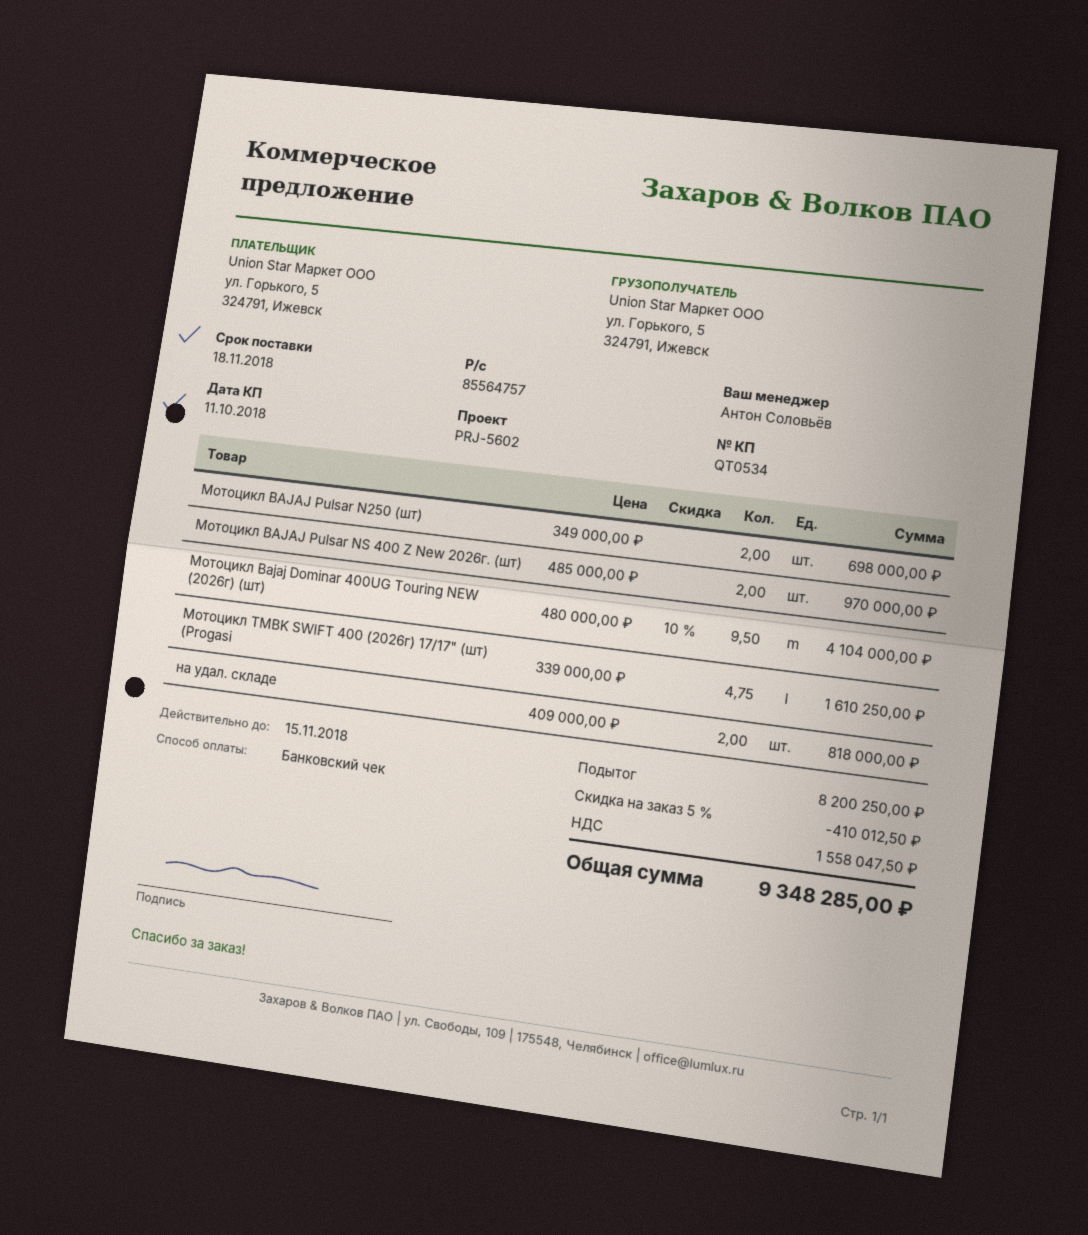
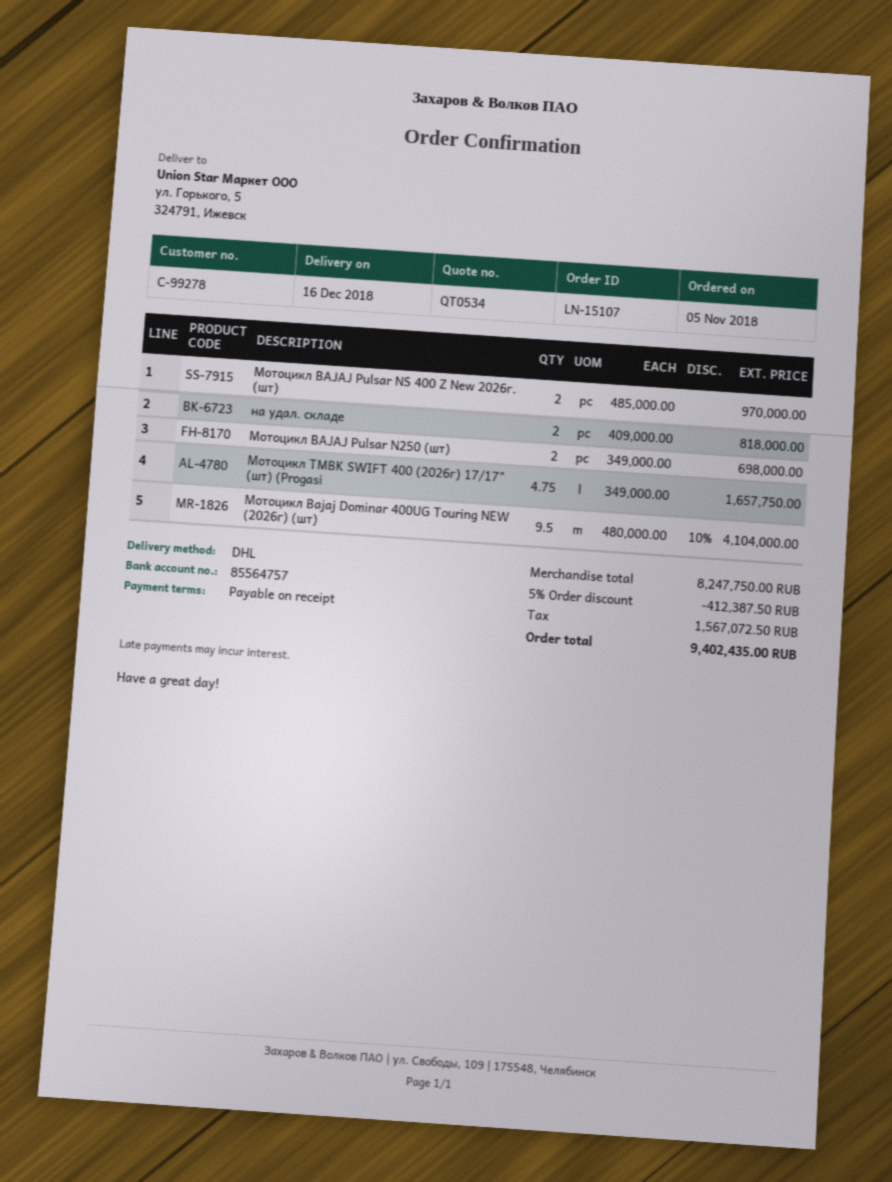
delivery date: 2018-11-18 -> 2018-12-16
Мотоцикл TMBK SWIFT 400 (2026г) 17/17" (шт) (Progasi: 4.75 x 339000.00 = 1610250.00 -> 4.75 x 349000.00 = 1657750.00
subtotal: 8200250.00 -> 8247750.00
discount: 5% = 410012.50 -> 5% = 412387.50
tax: 1558047.50 -> 1567072.50
total: 9348285.00 -> 9402435.00

